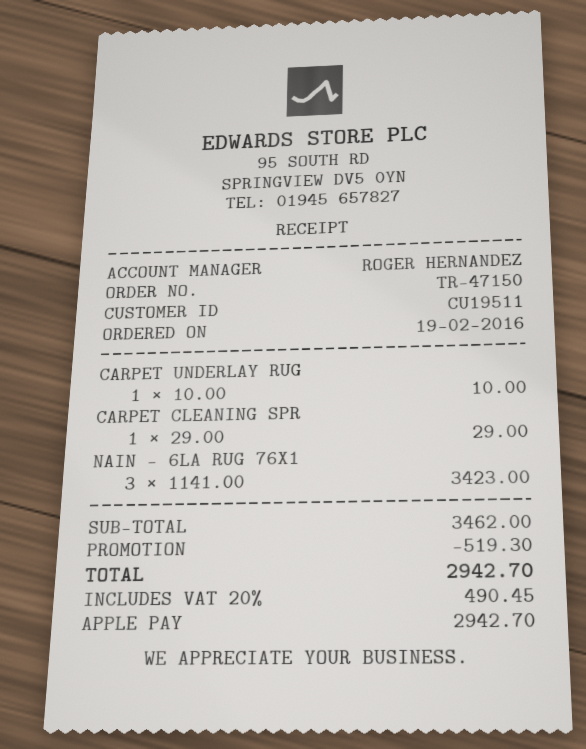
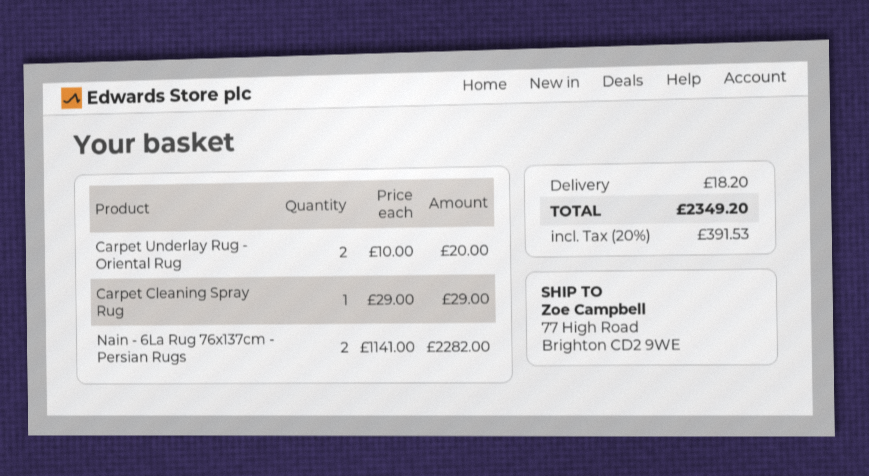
CARPET UNDERLAY RUG: 1 x 10.00 = 10.00 -> 2 x 10.00 = 20.00
NAIN - 6LA RUG 76X1: 3 x 1141.00 = 3423.00 -> 2 x 1141.00 = 2282.00
discount: 519.30 -> none
shipping: none -> 18.20
tax: 20% = 490.45 -> 20% = 391.53
total: 2942.70 -> 2349.20

